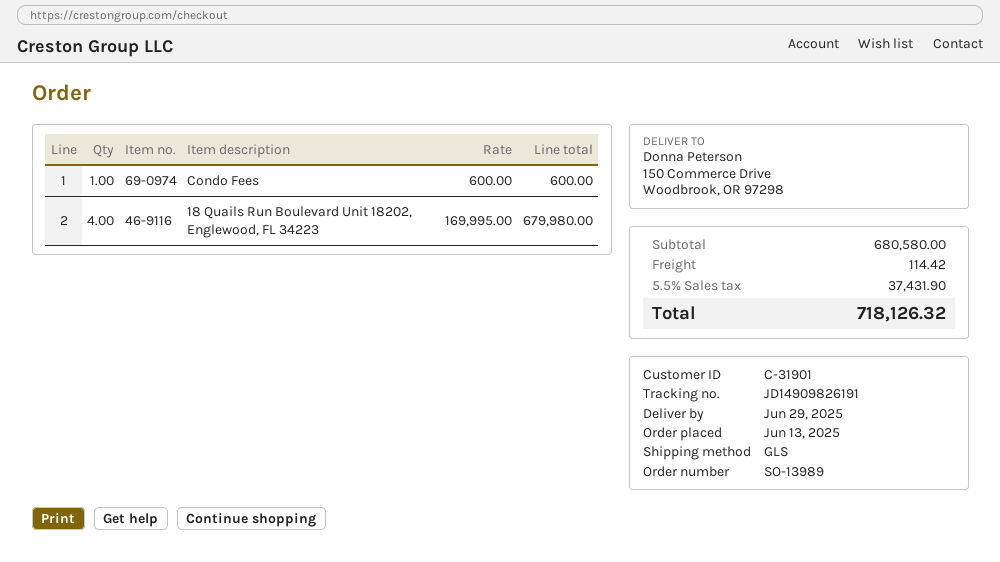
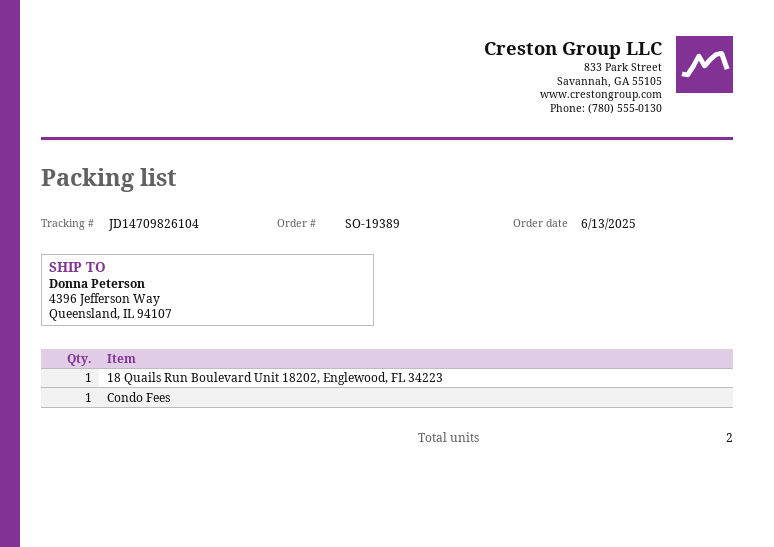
order number: SO-13989 -> SO-19389
tracking number: JD14909826191 -> JD14709826104
ship to: 150 Commerce Drive, Woodbrook, OR 97298 -> 4396 Jefferson Way, Queensland, IL 94107
18 Quails Run Boulevard Unit 18202, Englewood, FL 34223: 4 -> 1

